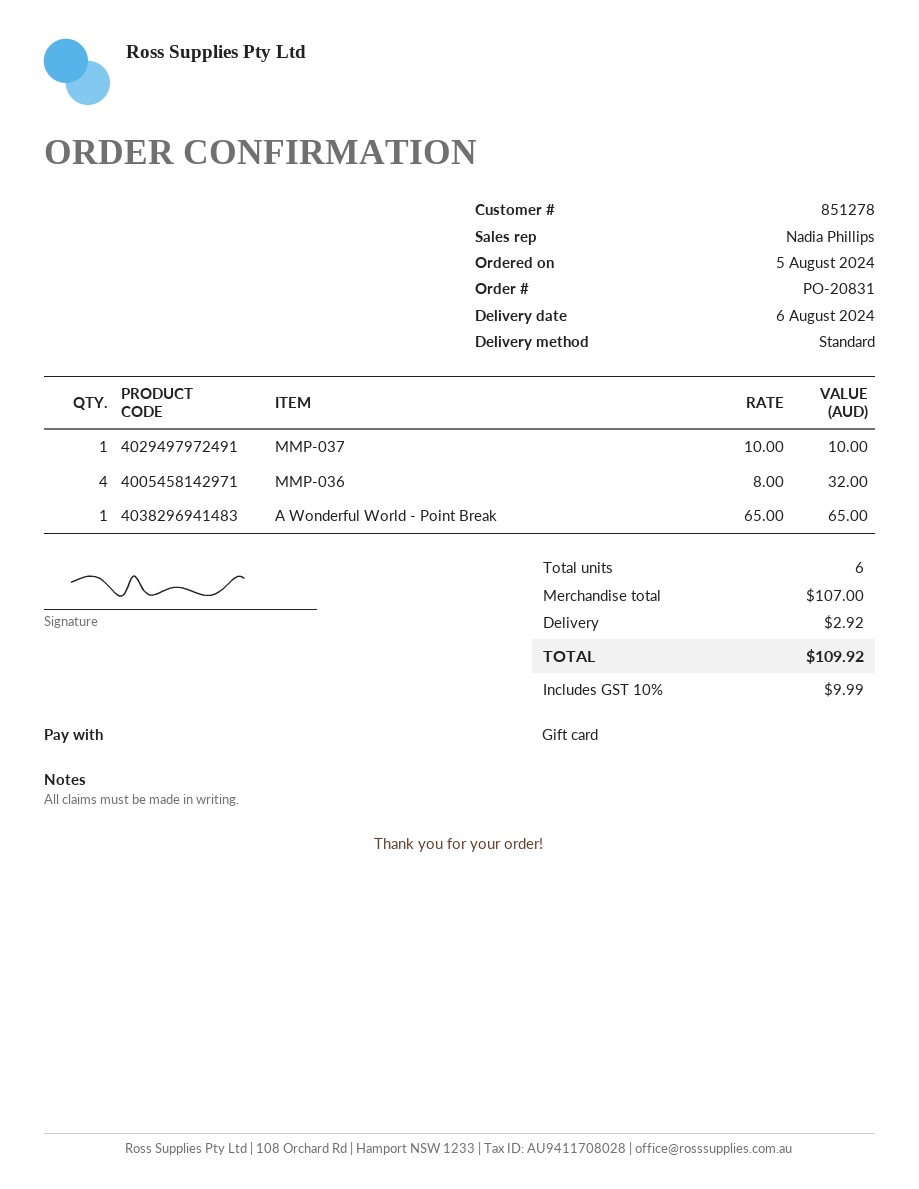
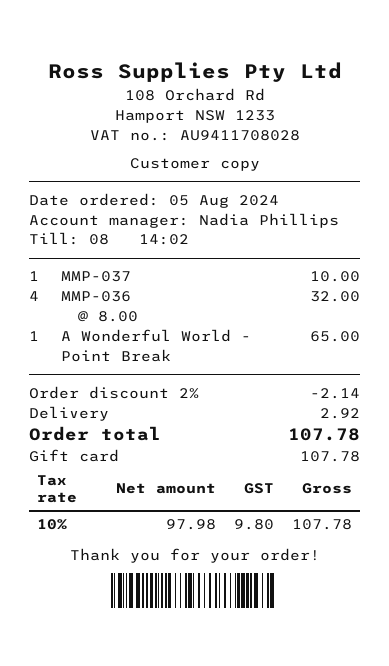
discount: none -> 2% = 2.14
tax: 10% = 9.99 -> 10% = 9.80
total: 109.92 -> 107.78

